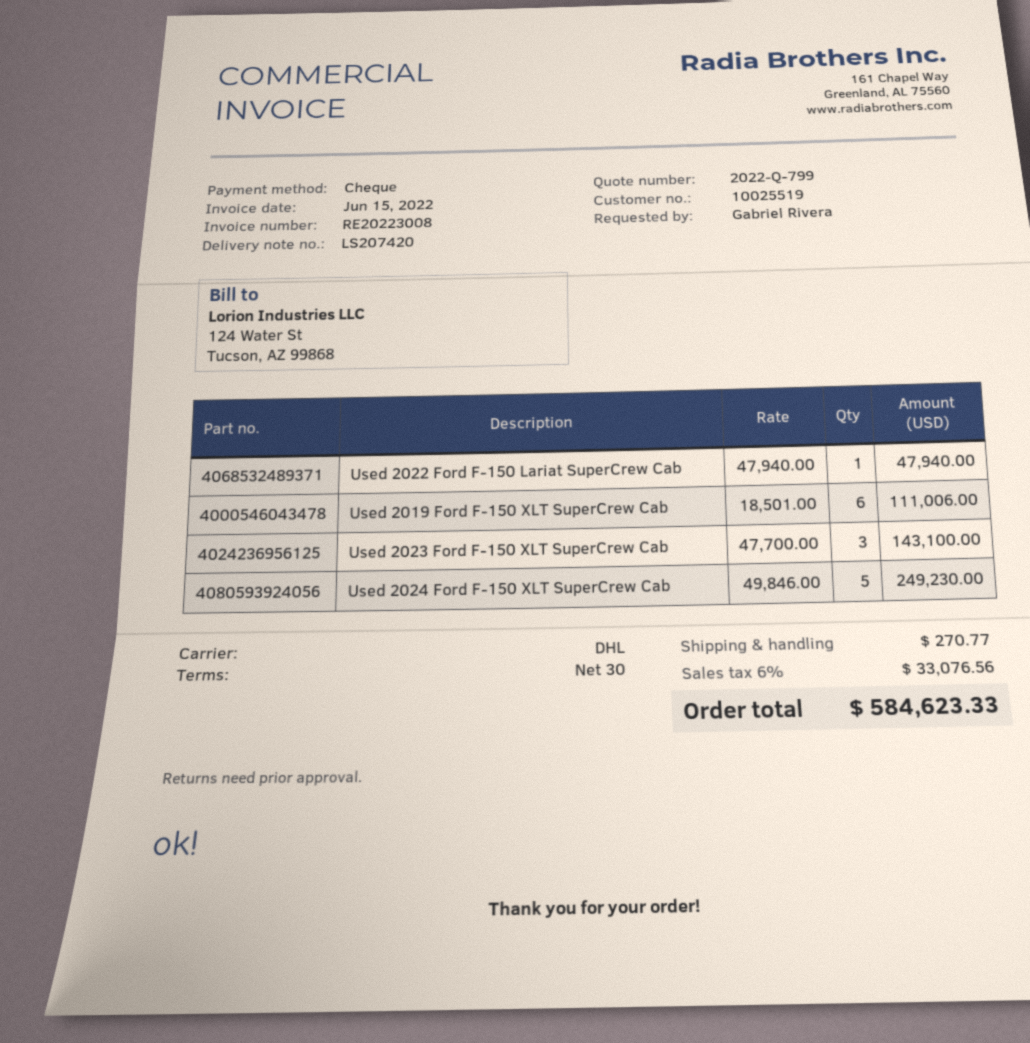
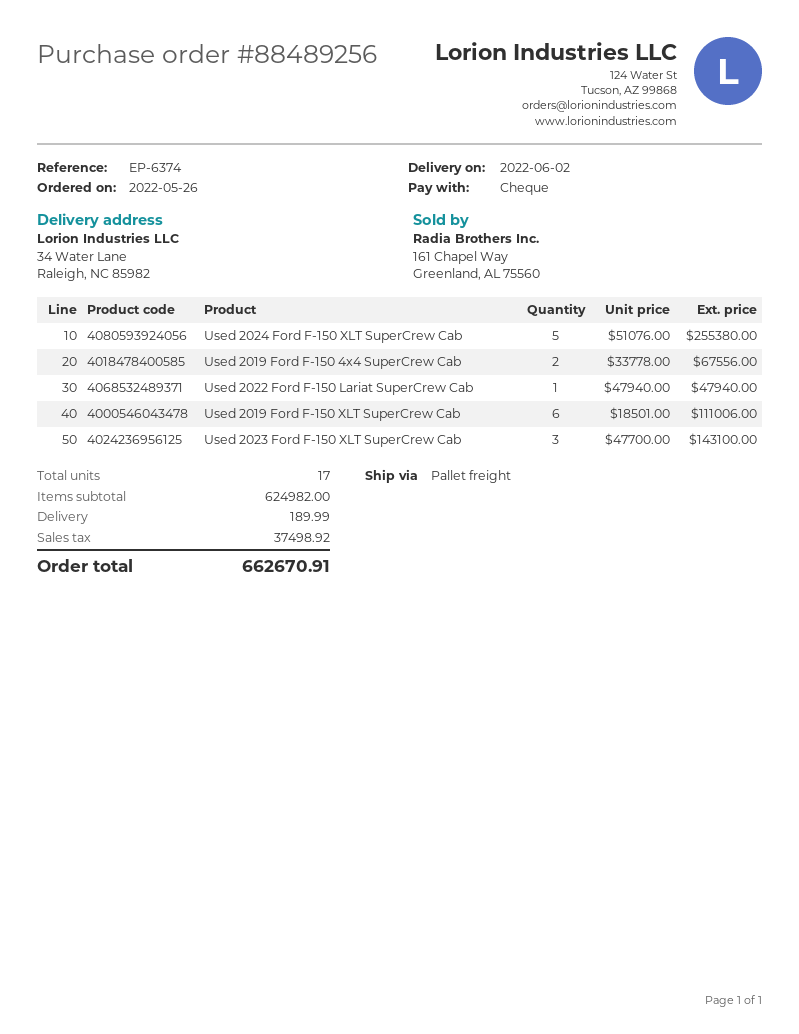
shipping method: DHL -> pallet freight
Used 2024 Ford F-150 XLT SuperCrew Cab: 5 x 49846.00 = 249230.00 -> 5 x 51076.00 = 255380.00
Used 2019 Ford F-150 4x4 SuperCrew Cab: none -> 2 x 33778.00 = 67556.00
shipping: 270.77 -> 189.99
tax: 33076.56 -> 37498.92
total: 584623.33 -> 662670.91

